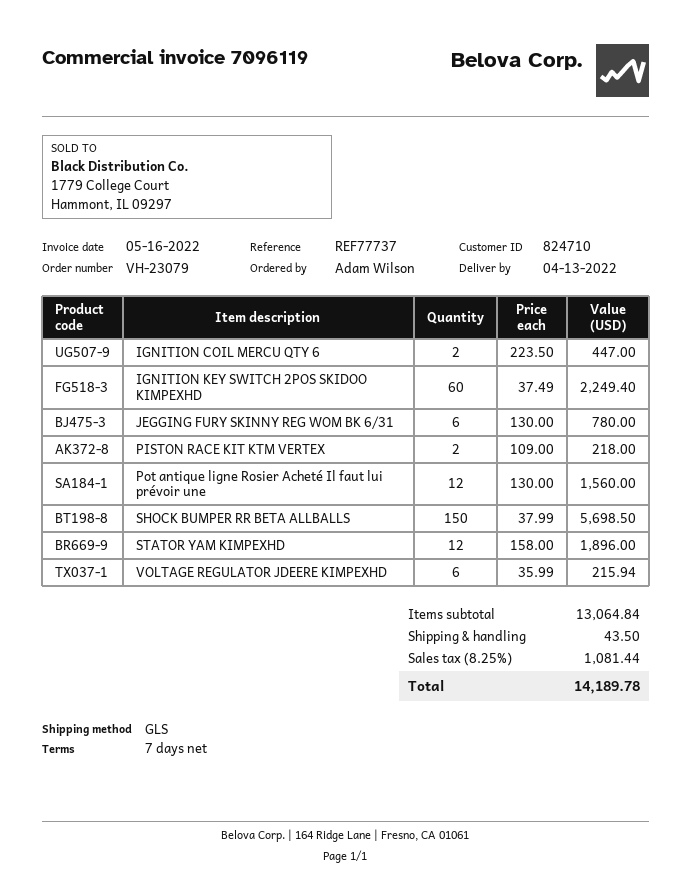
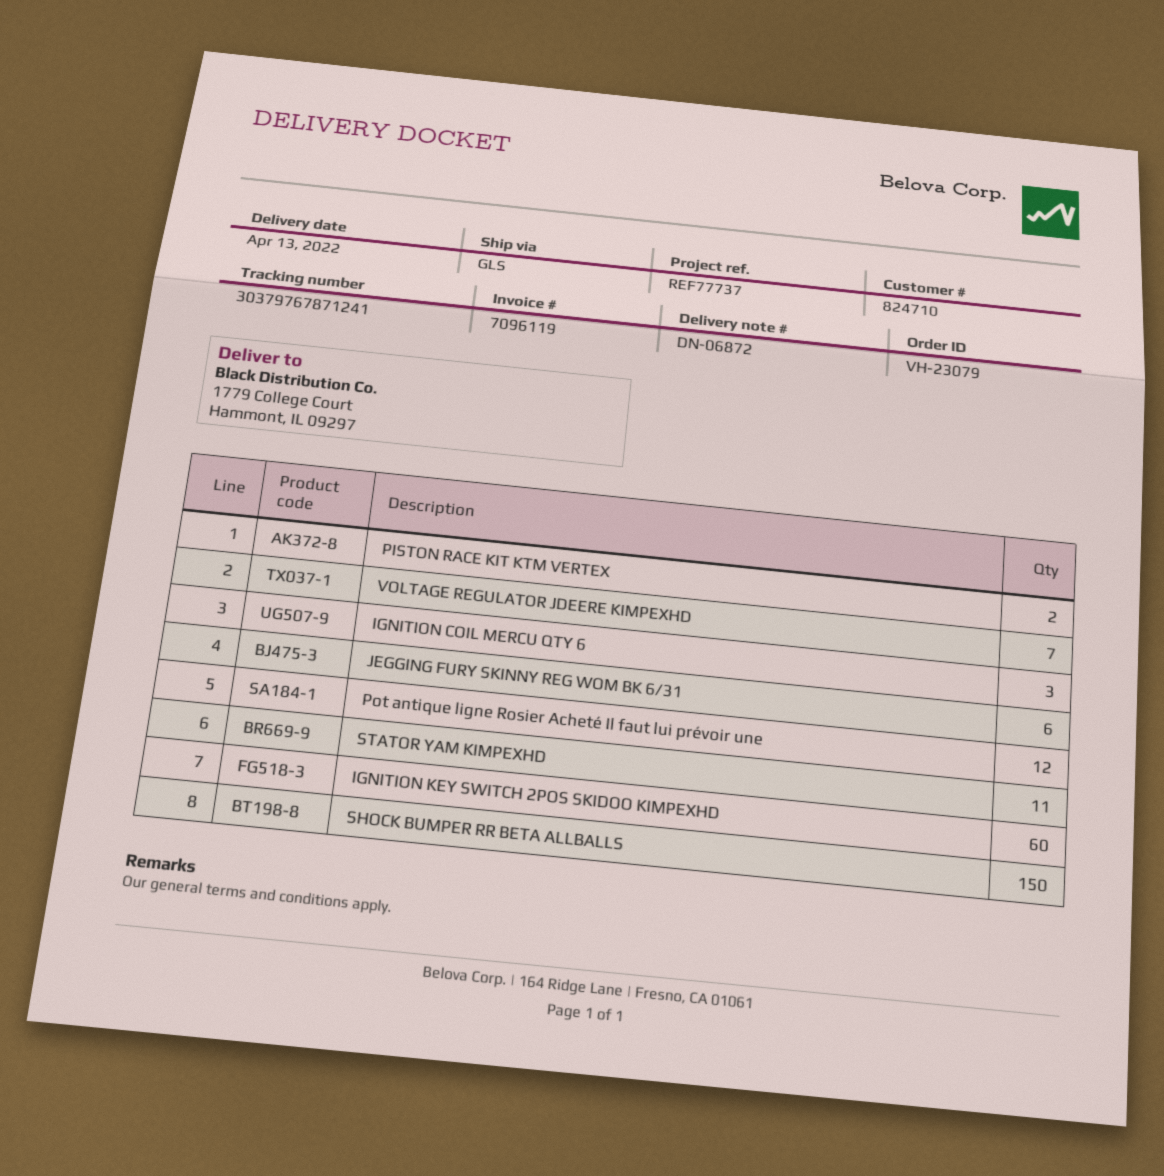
IGNITION COIL MERCU QTY 6: 2 -> 3
STATOR YAM KIMPEXHD: 12 -> 11
VOLTAGE REGULATOR JDEERE KIMPEXHD: 6 -> 7

